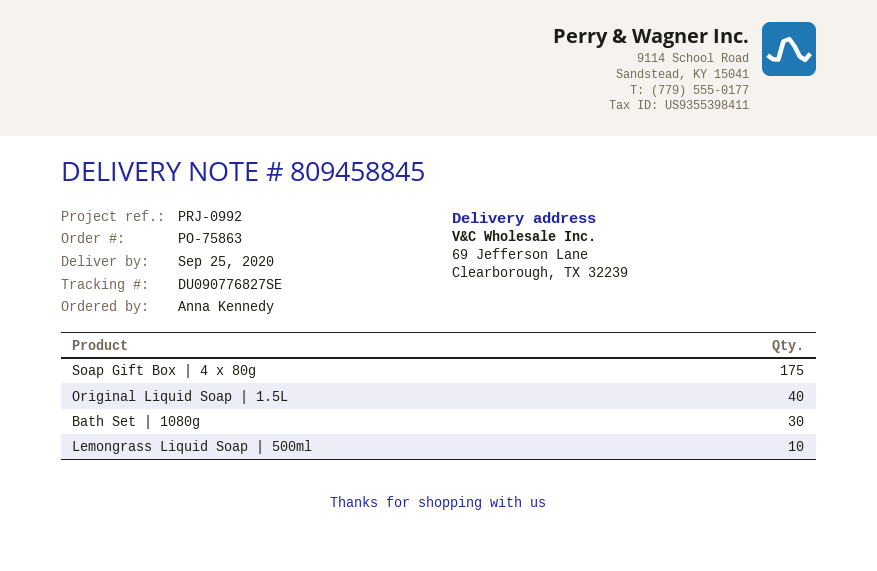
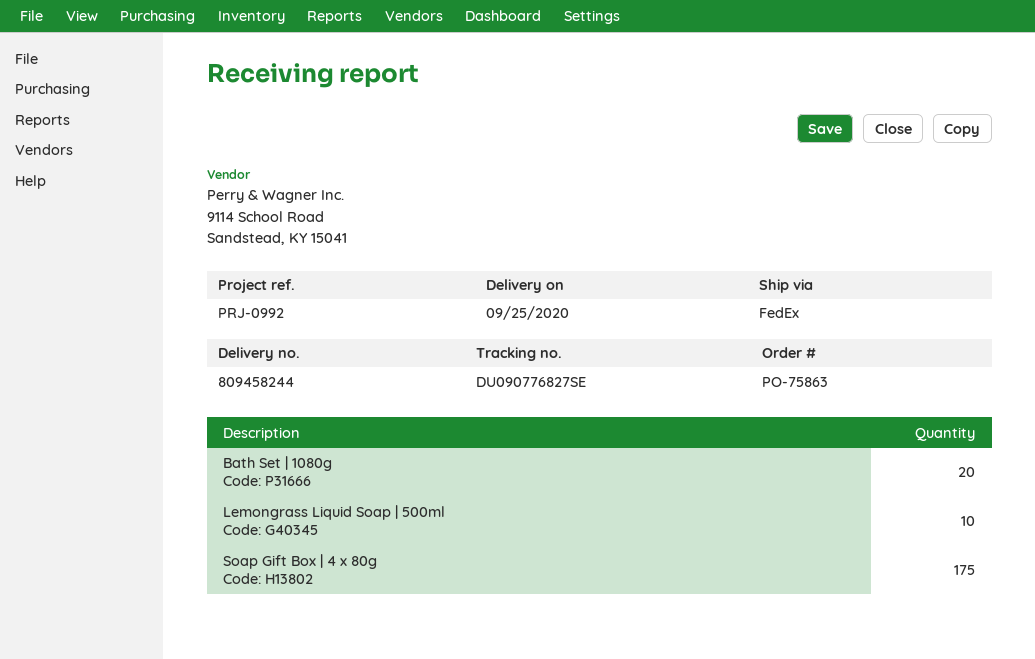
delivery note number: 809458845 -> 809458244
Original Liquid Soap | 1.5L: 40 -> none
Bath Set | 1080g: 30 -> 20

